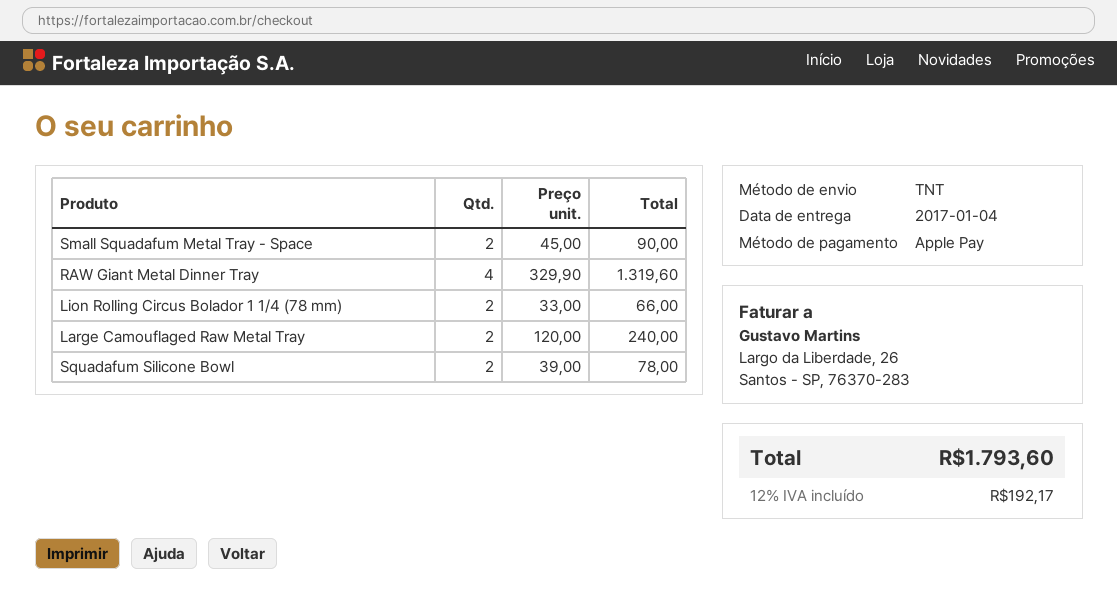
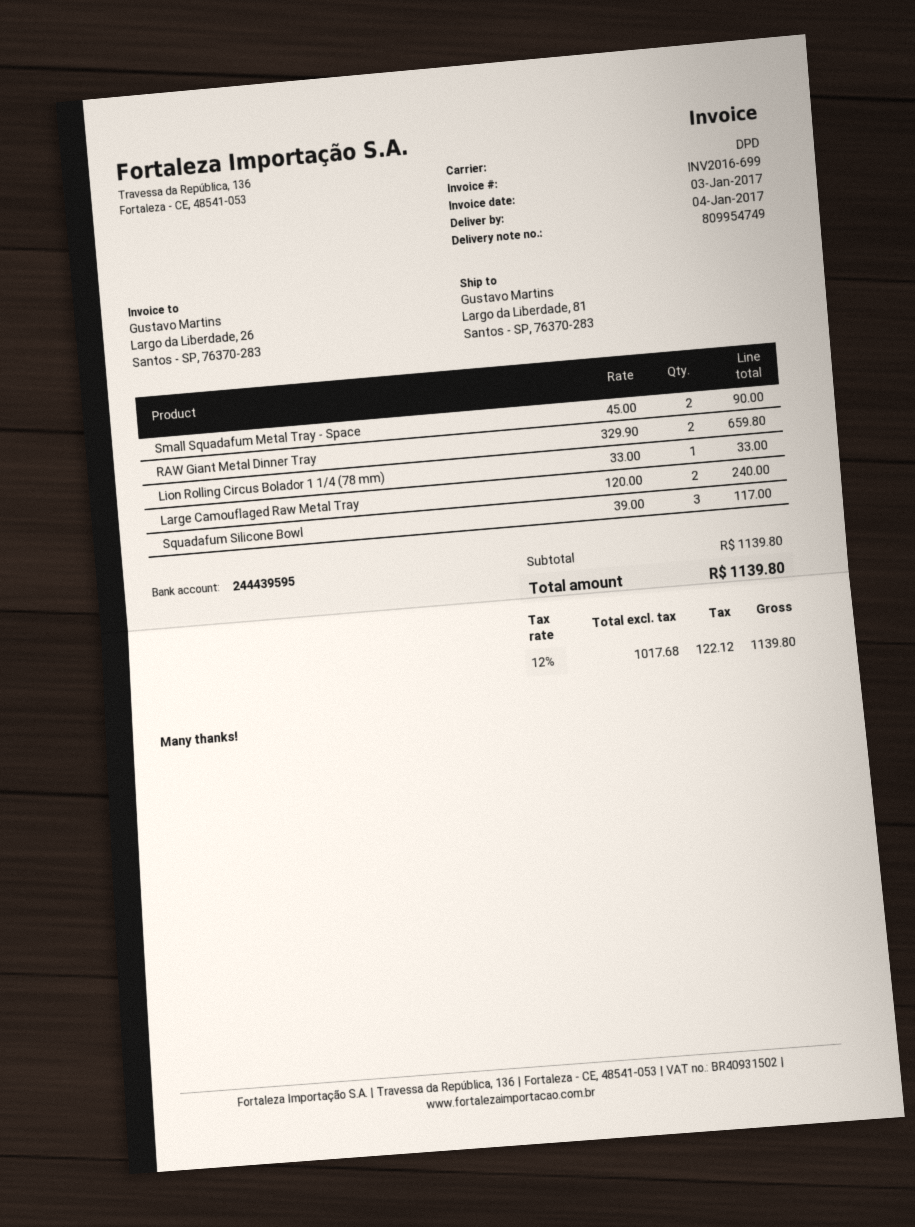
shipping method: TNT -> DPD
RAW Giant Metal Dinner Tray: 4 x 329.90 = 1319.60 -> 2 x 329.90 = 659.80
Lion Rolling Circus Bolador 1 1/4 (78 mm): 2 x 33.00 = 66.00 -> 1 x 33.00 = 33.00
Squadafum Silicone Bowl: 2 x 39.00 = 78.00 -> 3 x 39.00 = 117.00
tax: 12% = 192.17 -> 12% = 122.12
total: 1793.60 -> 1139.80

